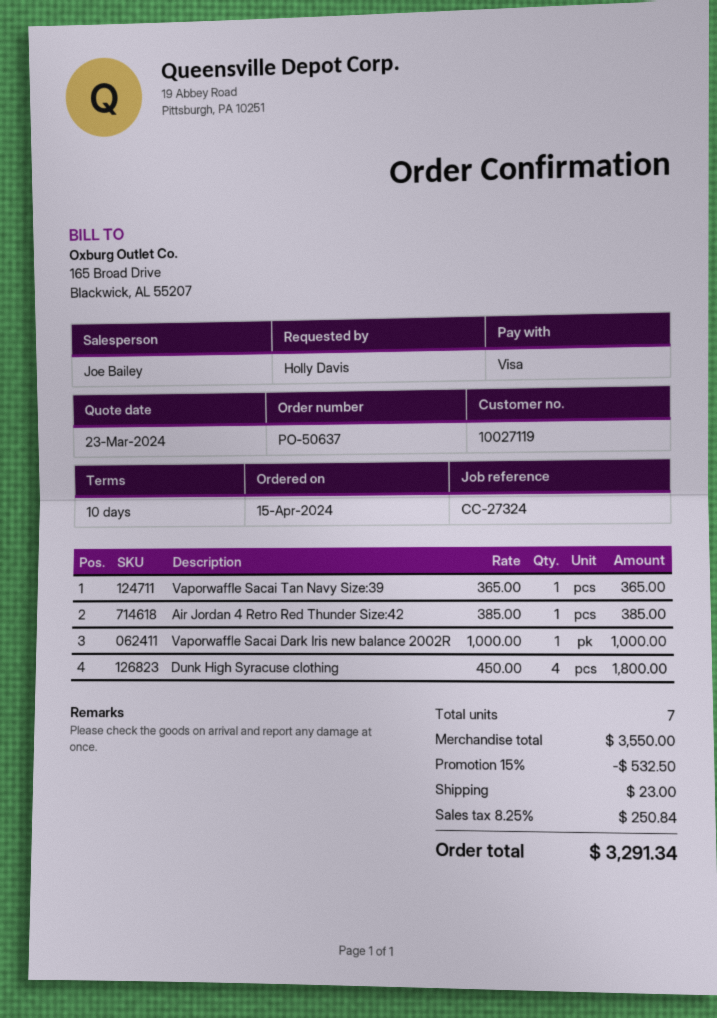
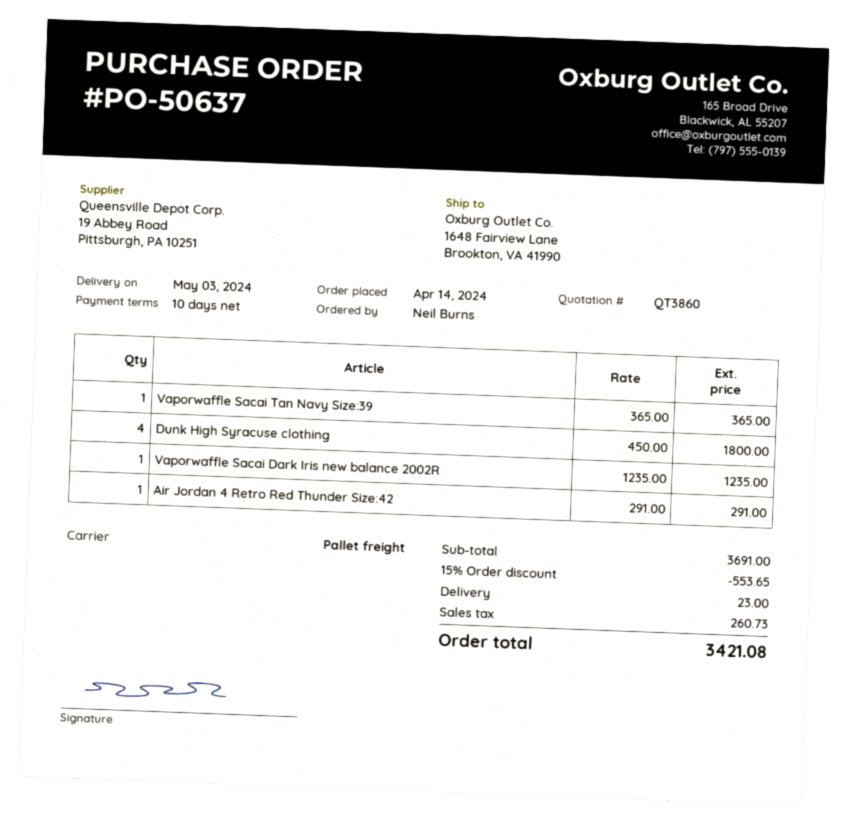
order date: 2024-04-15 -> 2024-04-14
ordered by: Holly Davis -> Neil Burns
Air Jordan 4 Retro Red Thunder Size:42: 1 x 385.00 = 385.00 -> 1 x 291.00 = 291.00
Vaporwaffle Sacai Dark Iris new balance 2002R: 1 x 1000.00 = 1000.00 -> 1 x 1235.00 = 1235.00
subtotal: 3550.00 -> 3691.00
discount: 15% = 532.50 -> 15% = 553.65
tax: 250.84 -> 260.73
total: 3291.34 -> 3421.08

